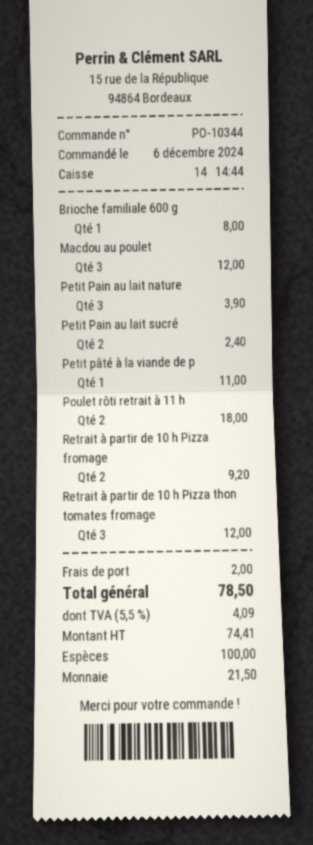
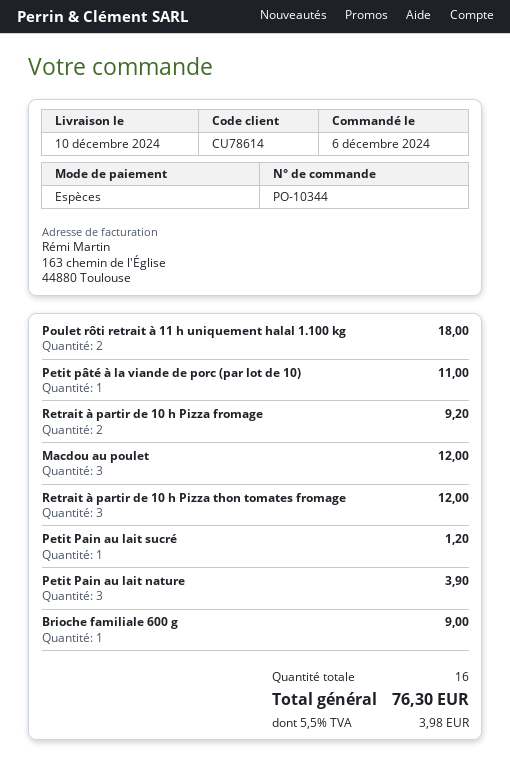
Brioche familiale 600 g: 1 for 8.00 -> 1 for 9.00
Petit Pain au lait sucré: 2 for 2.40 -> 1 for 1.20
shipping: 2.00 -> none
tax: 5.5% = 4.09 -> 5.5% = 3.98
total: 78.50 -> 76.30

